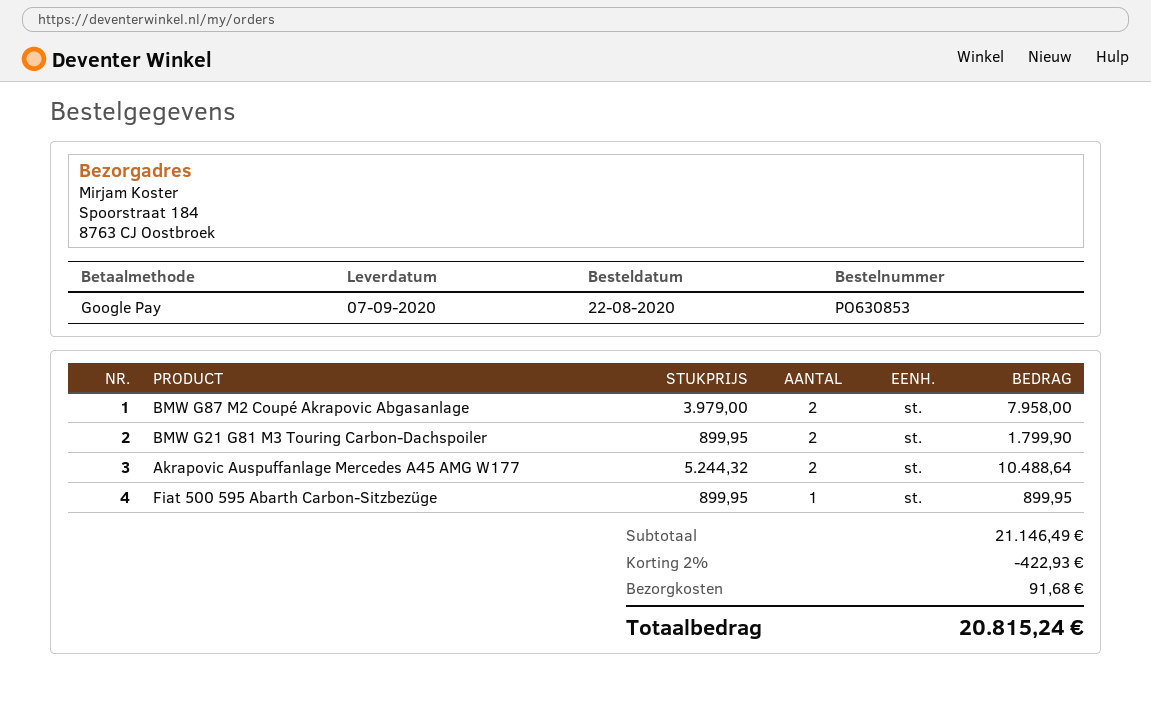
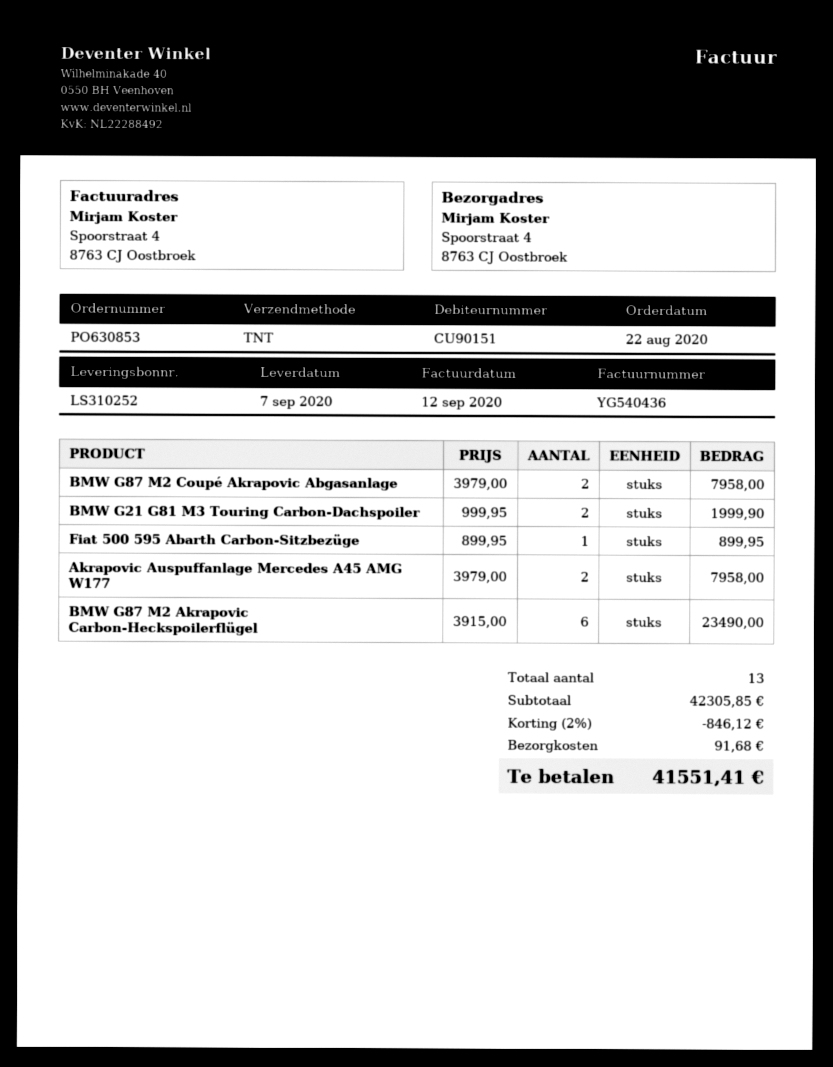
ship to: Spoorstraat 184, 8763 CJ Oostbroek -> Spoorstraat 4, 8763 CJ Oostbroek
BMW G21 G81 M3 Touring Carbon-Dachspoiler: 2 x 899.95 = 1799.90 -> 2 x 999.95 = 1999.90
Akrapovic Auspuffanlage Mercedes A45 AMG W177: 2 x 5244.32 = 10488.64 -> 2 x 3979.00 = 7958.00
BMW G87 M2 Akrapovic Carbon-Heckspoilerflügel: none -> 6 x 3915.00 = 23490.00
subtotal: 21146.49 -> 42305.85
discount: 2% = 422.93 -> 2% = 846.12
total: 20815.24 -> 41551.41

